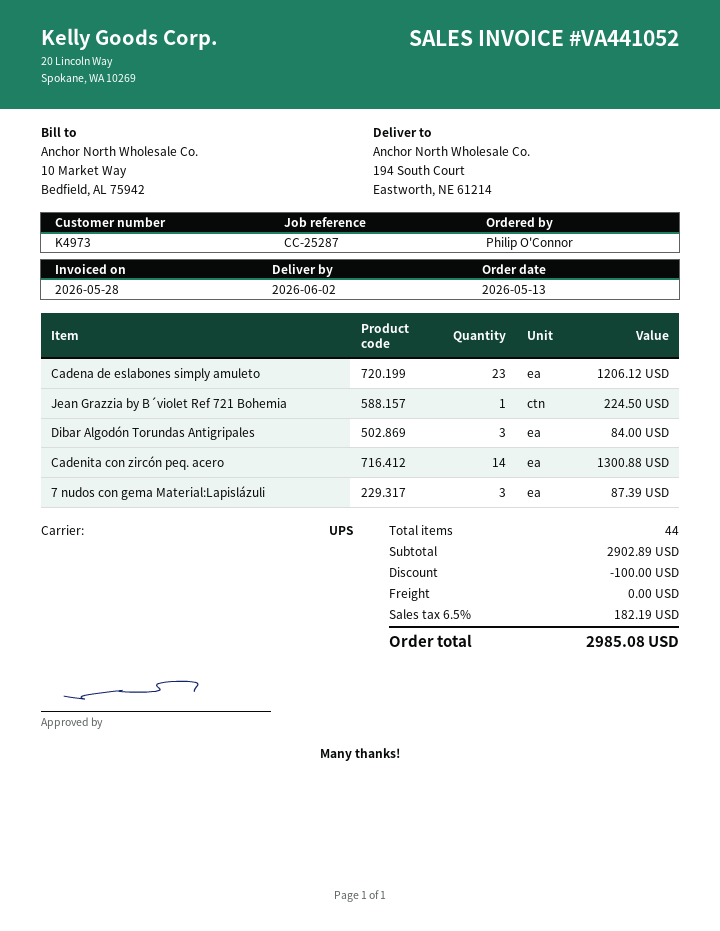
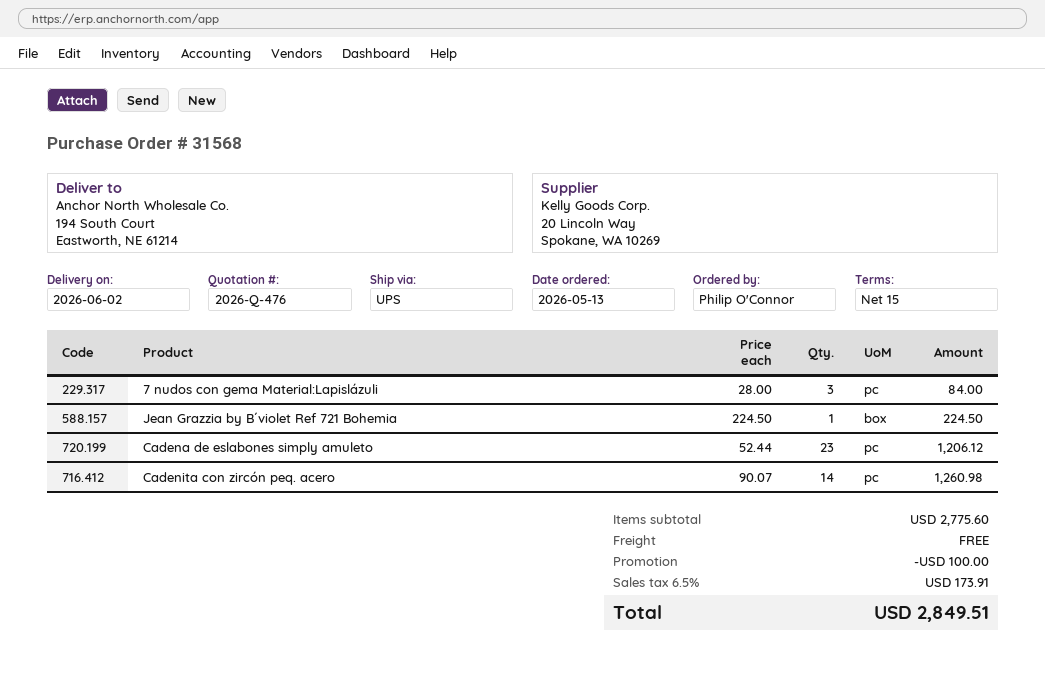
Dibar Algodón Torundas Antigripales: 3 for 84.00 -> none
Cadenita con zircón peq. acero: 14 for 1300.88 -> 14 for 1260.98
7 nudos con gema Material:Lapislázuli: 3 for 87.39 -> 3 for 84.00
subtotal: 2902.89 -> 2775.60
tax: 6.5% = 182.19 -> 6.5% = 173.91
total: 2985.08 -> 2849.51

